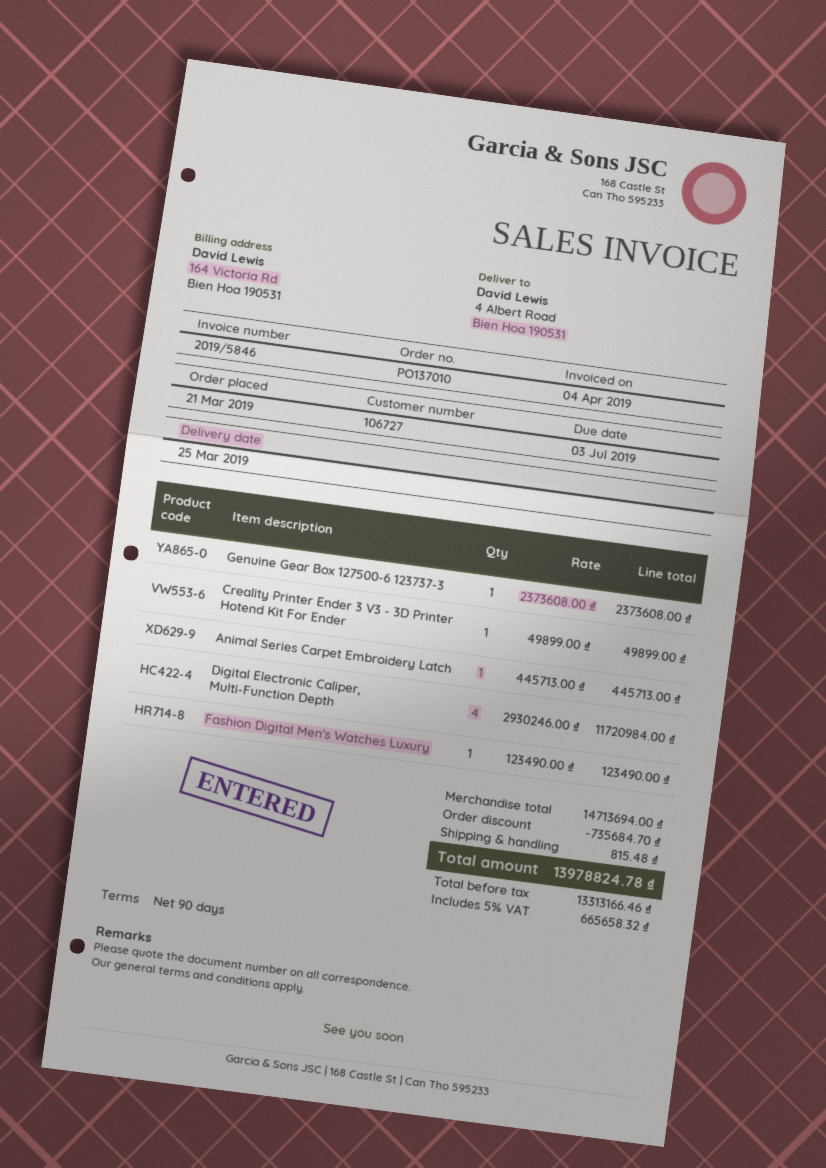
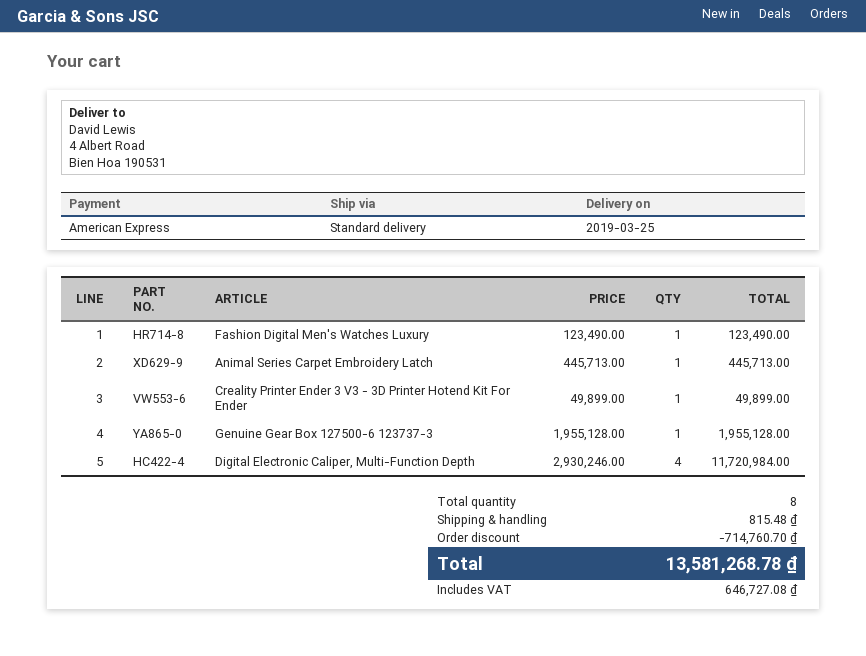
Genuine Gear Box 127500-6 123737-3: 1 x 2373608.00 = 2373608.00 -> 1 x 1955128.00 = 1955128.00
discount: 735684.70 -> 714760.70
tax: 665658.32 -> 646727.08
total: 13978824.78 -> 13581268.78

